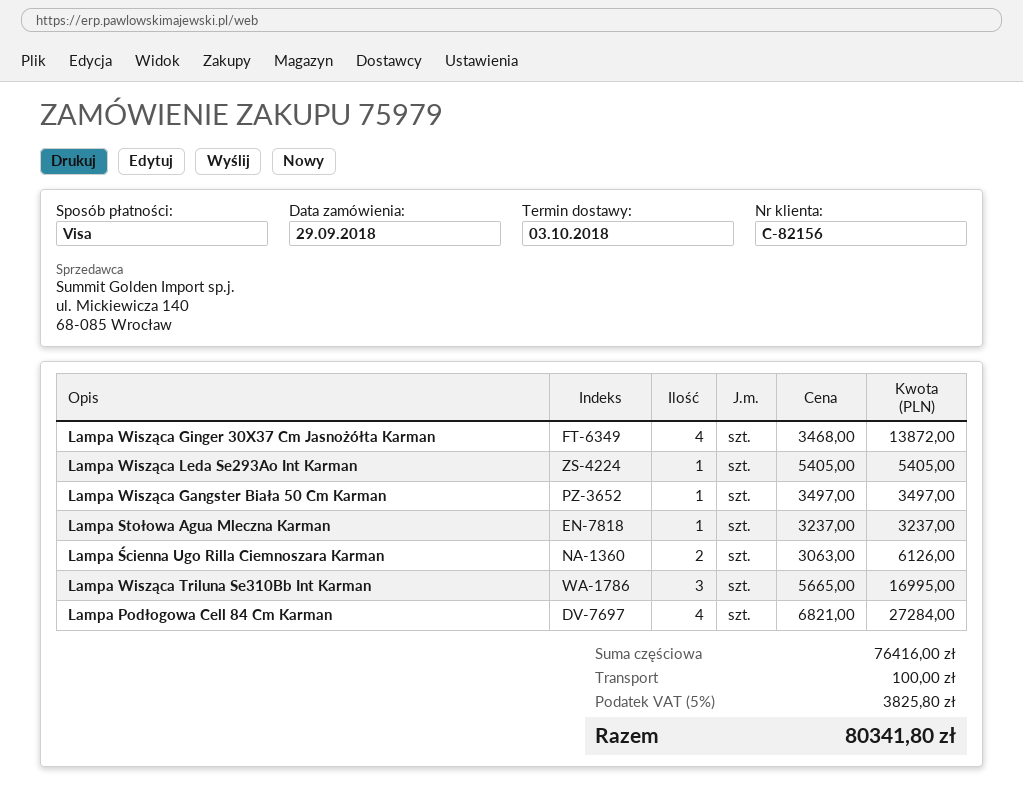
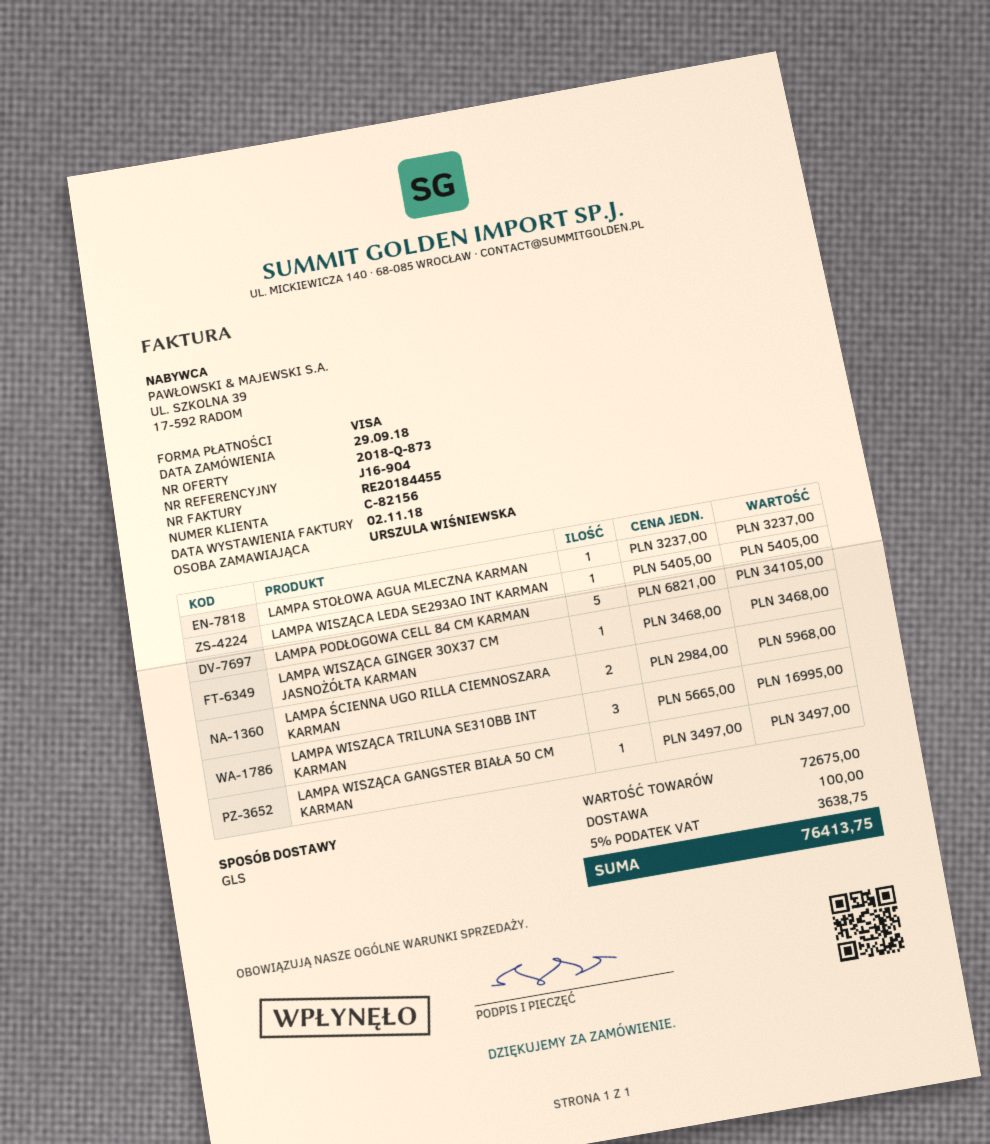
Lampa Wisząca Ginger 30X37 Cm Jasnożółta Karman: 4 x 3468.00 = 13872.00 -> 1 x 3468.00 = 3468.00
Lampa Ścienna Ugo Rilla Ciemnoszara Karman: 2 x 3063.00 = 6126.00 -> 2 x 2984.00 = 5968.00
Lampa Podłogowa Cell 84 Cm Karman: 4 x 6821.00 = 27284.00 -> 5 x 6821.00 = 34105.00
subtotal: 76416.00 -> 72675.00
tax: 5% = 3825.80 -> 5% = 3638.75
total: 80341.80 -> 76413.75

